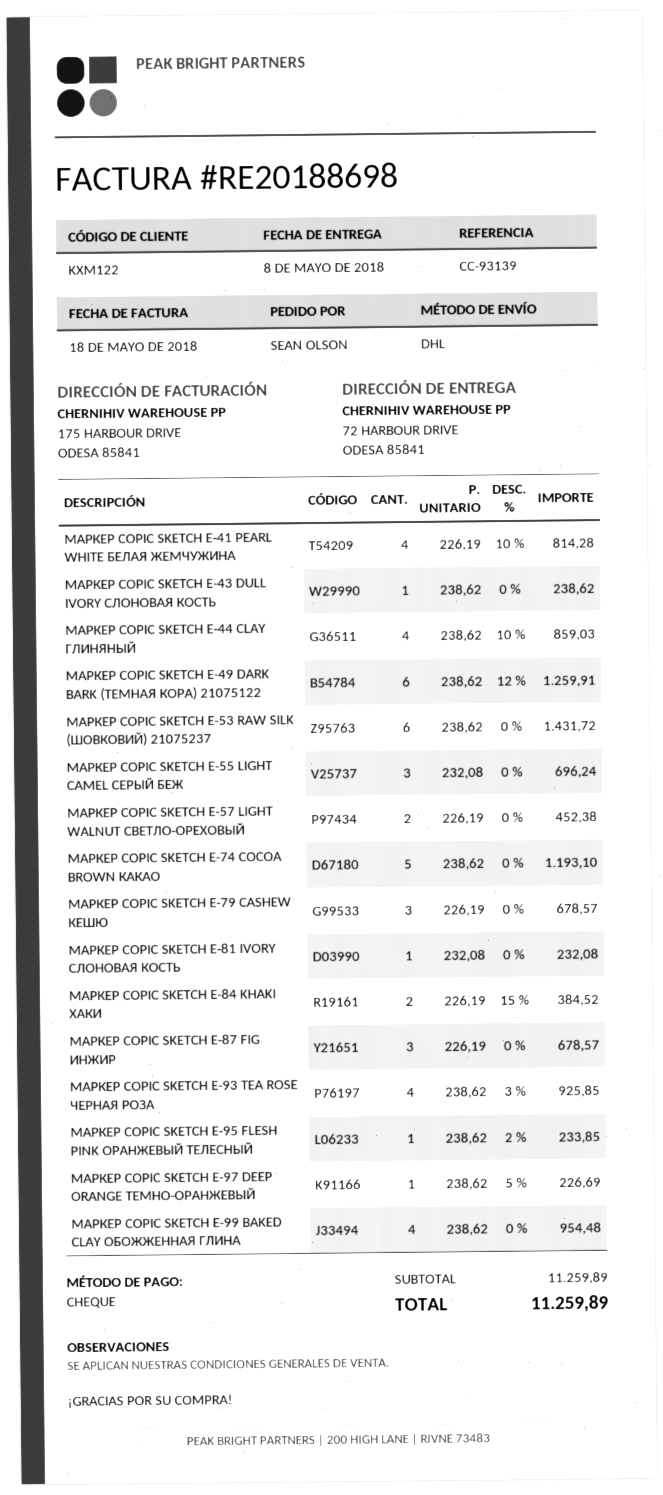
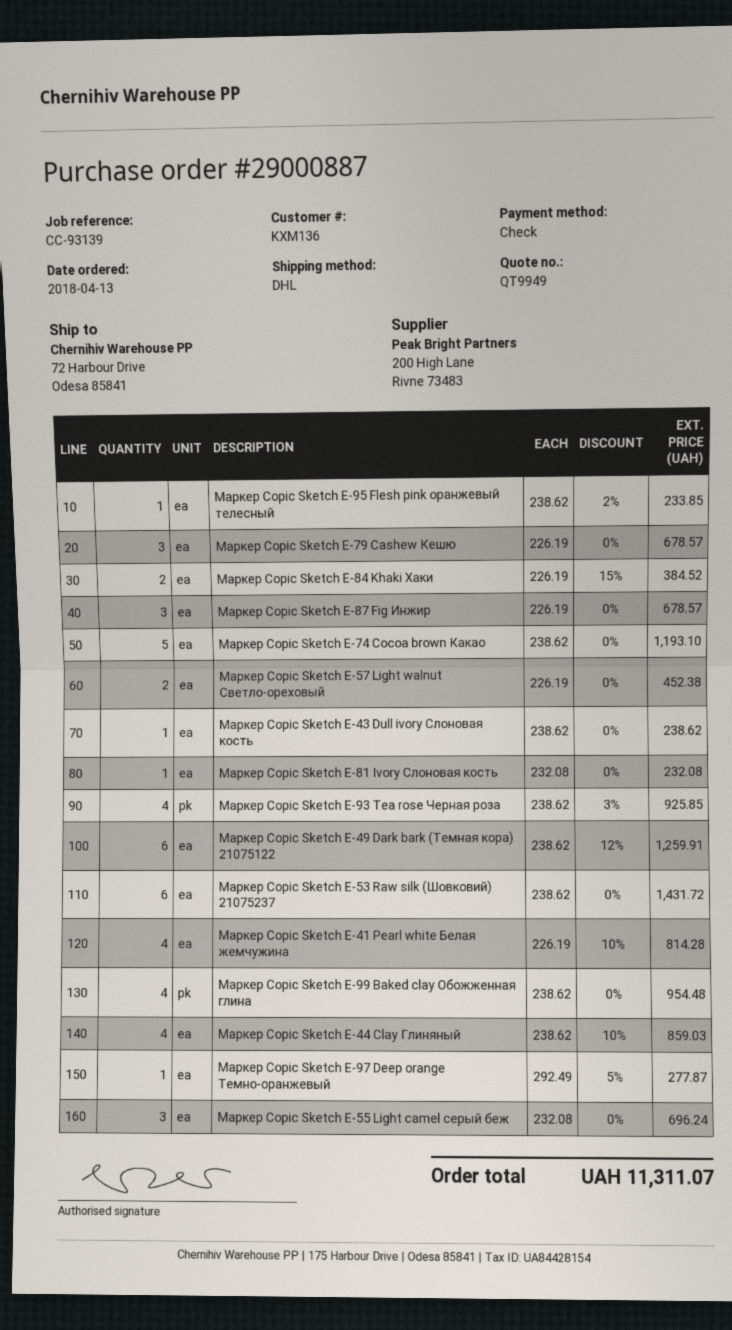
customer number: KXM122 -> KXM136
МАРКЕР COPIC SKETCH E-97 DEEP ORANGE ТЕМНО-ОРАНЖЕВЫЙ: 1 x 238.62 - 5% = 226.69 -> 1 x 292.49 - 5% = 277.87
total: 11259.89 -> 11311.07

